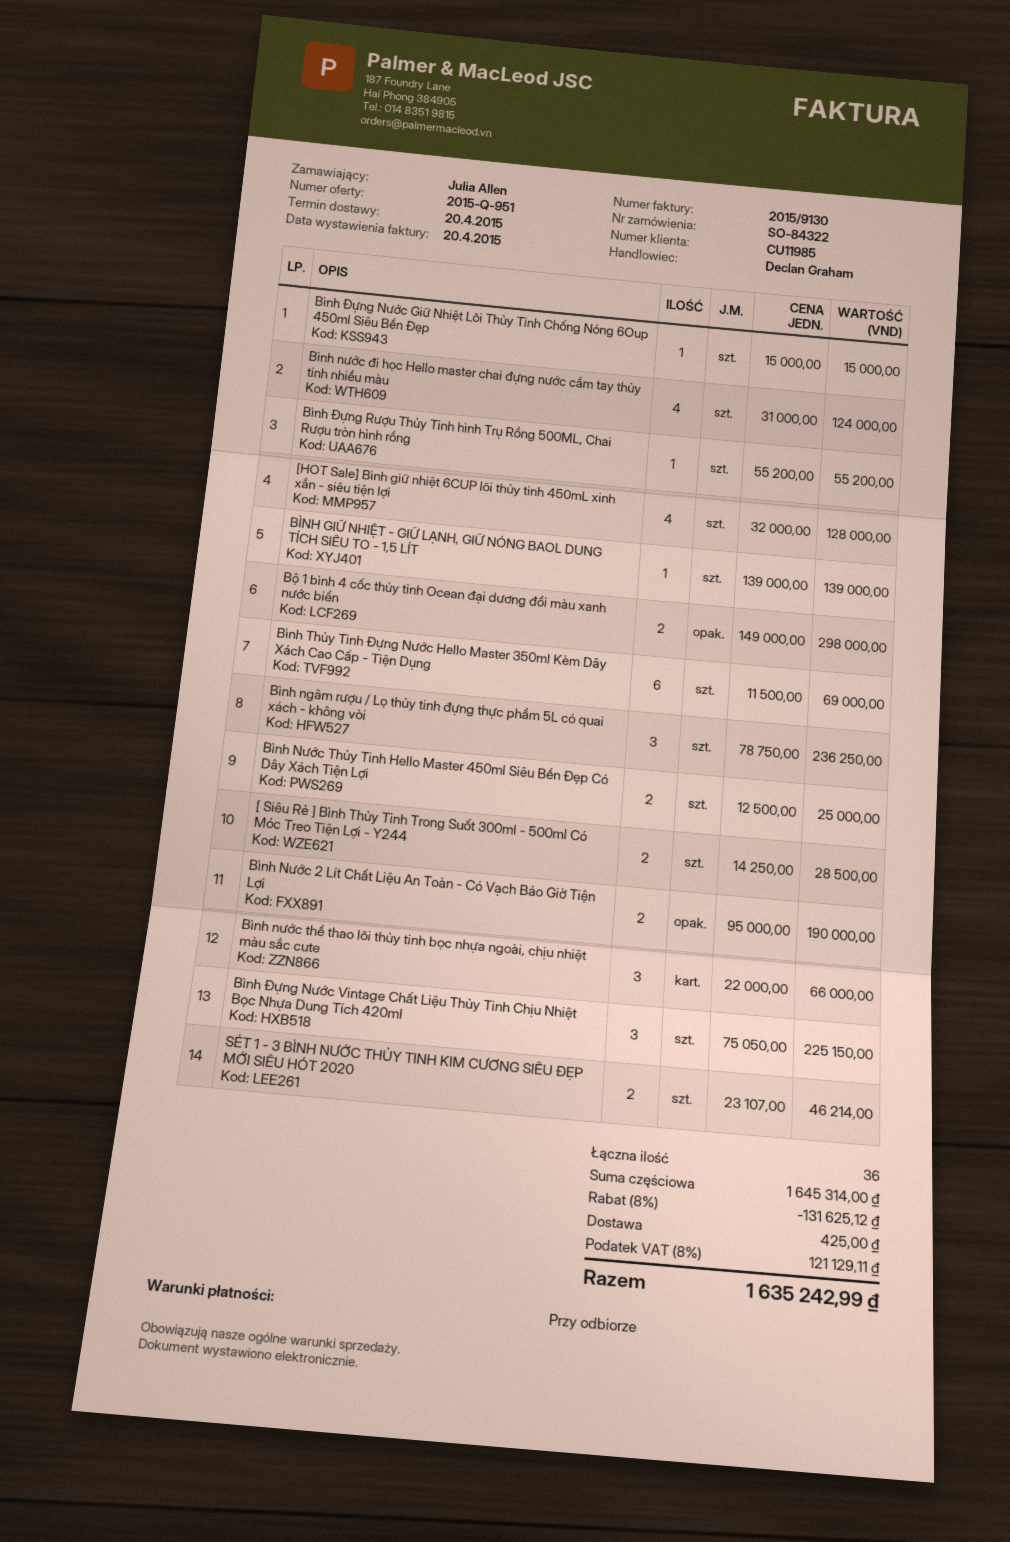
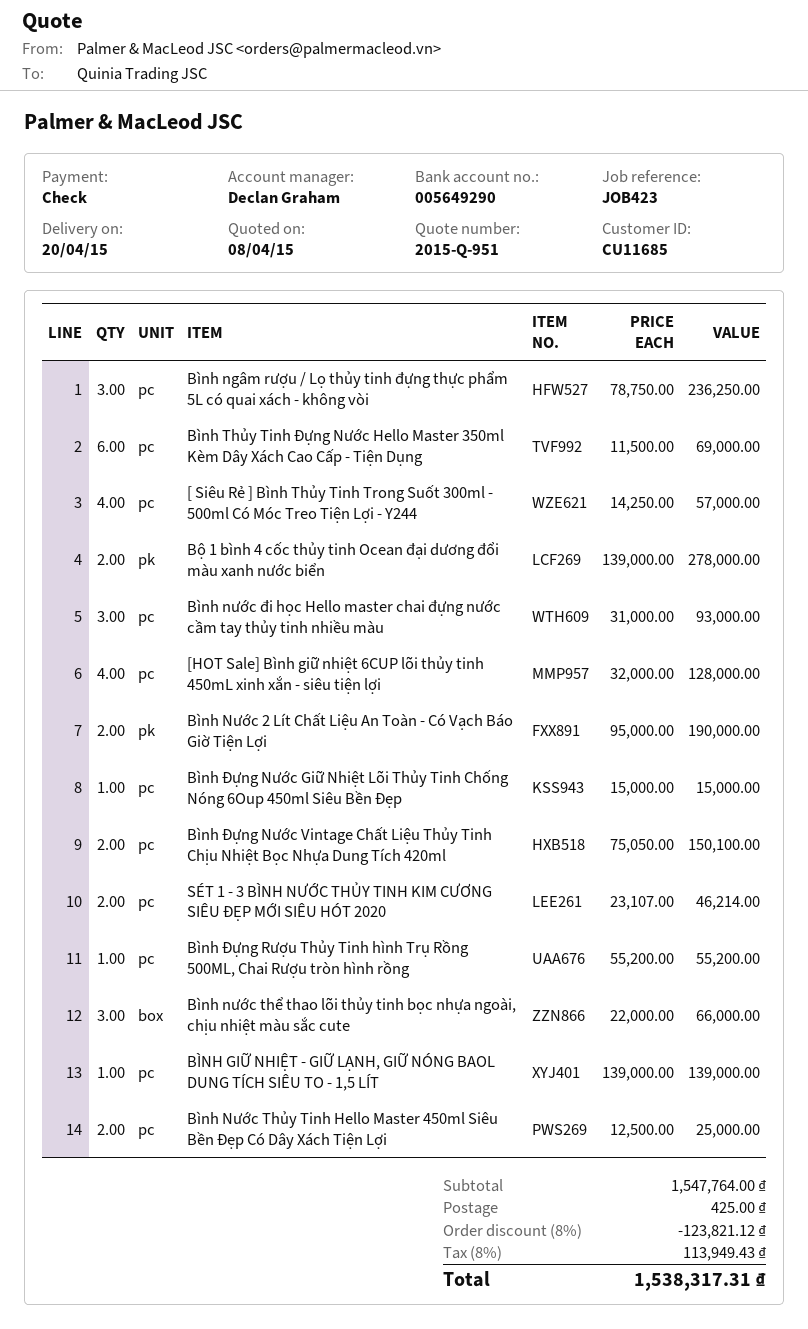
customer number: CU11985 -> CU11685
Bình nước đi học Hello master chai đựng nước cầm tay thủy tinh nhiều màu: 4 x 31000.00 = 124000.00 -> 3 x 31000.00 = 93000.00
Bộ 1 bình 4 cốc thủy tinh Ocean đại dương đổi màu xanh nước biển: 2 x 149000.00 = 298000.00 -> 2 x 139000.00 = 278000.00
[ Siêu Rẻ ] Bình Thủy Tinh Trong Suốt 300ml - 500ml Có Móc Treo Tiện Lợi - Y244: 2 x 14250.00 = 28500.00 -> 4 x 14250.00 = 57000.00
Bình Đựng Nước Vintage Chất Liệu Thủy Tinh Chịu Nhiệt Bọc Nhựa Dung Tích 420ml: 3 x 75050.00 = 225150.00 -> 2 x 75050.00 = 150100.00
subtotal: 1645314.00 -> 1547764.00
discount: 8% = 131625.12 -> 8% = 123821.12
tax: 8% = 121129.11 -> 8% = 113949.43
total: 1635242.99 -> 1538317.31

